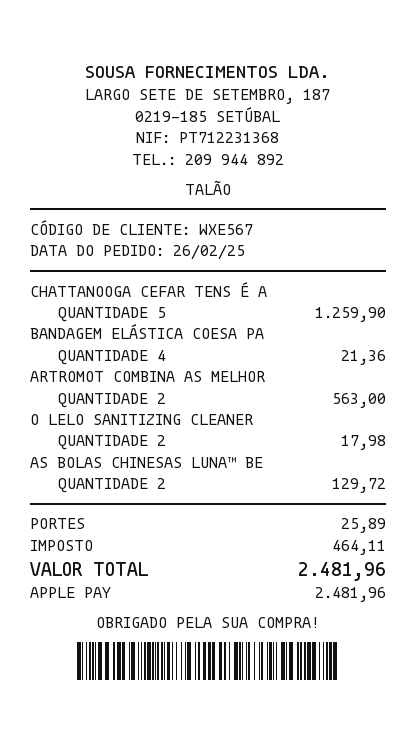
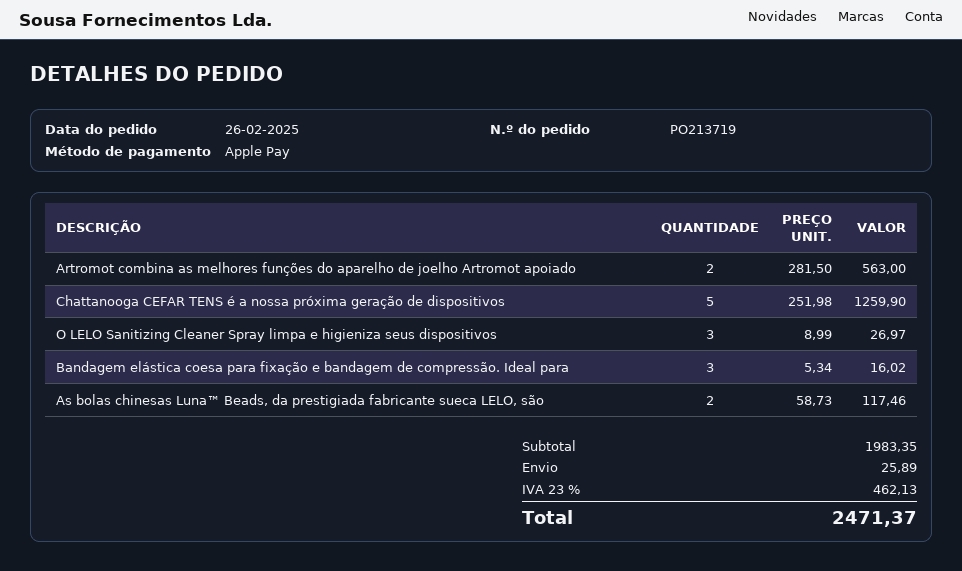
BANDAGEM ELÁSTICA COESA PA: 4 for 21.36 -> 3 for 16.02
O LELO SANITIZING CLEANER: 2 for 17.98 -> 3 for 26.97
AS BOLAS CHINESAS LUNA™ BE: 2 for 129.72 -> 2 for 117.46
tax: 464.11 -> 462.13
total: 2481.96 -> 2471.37

